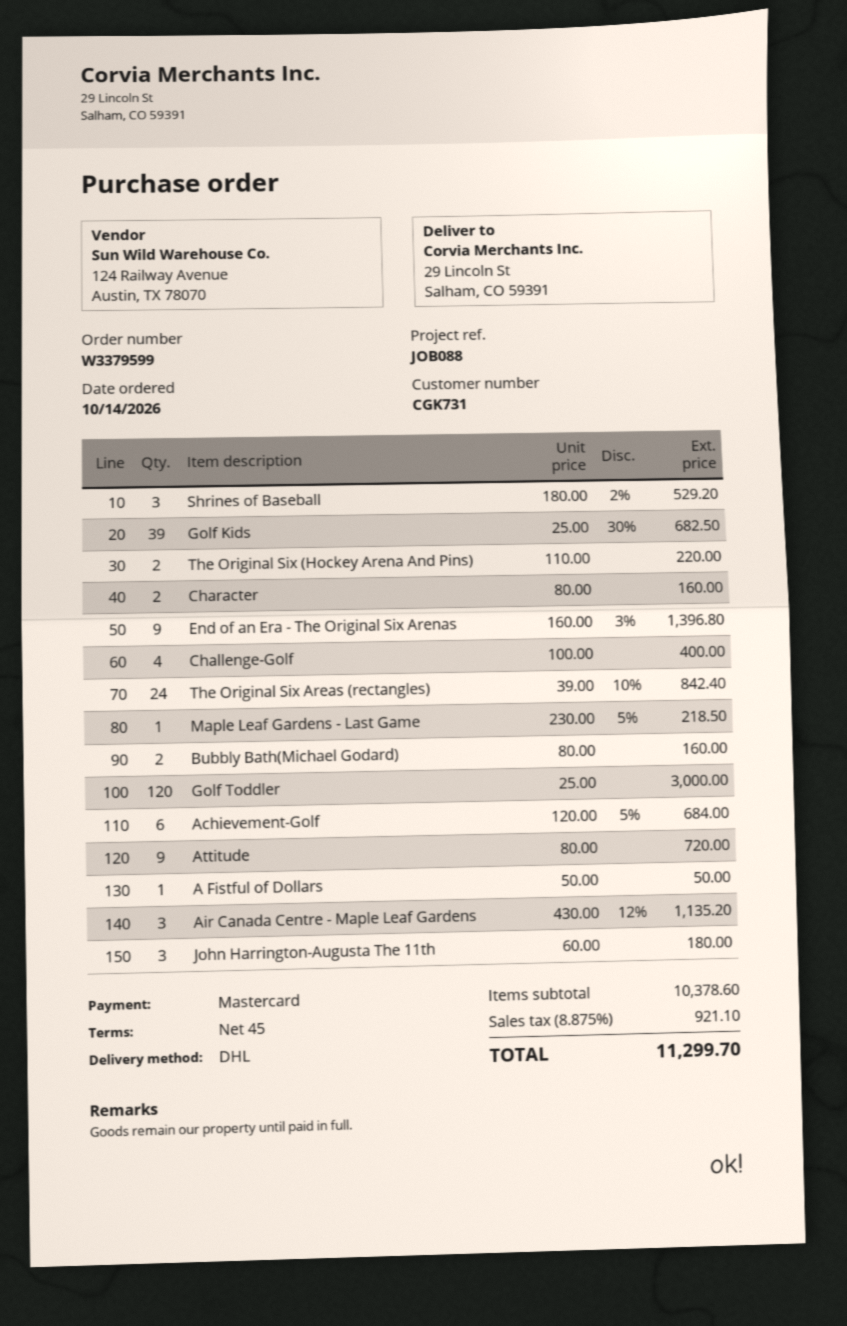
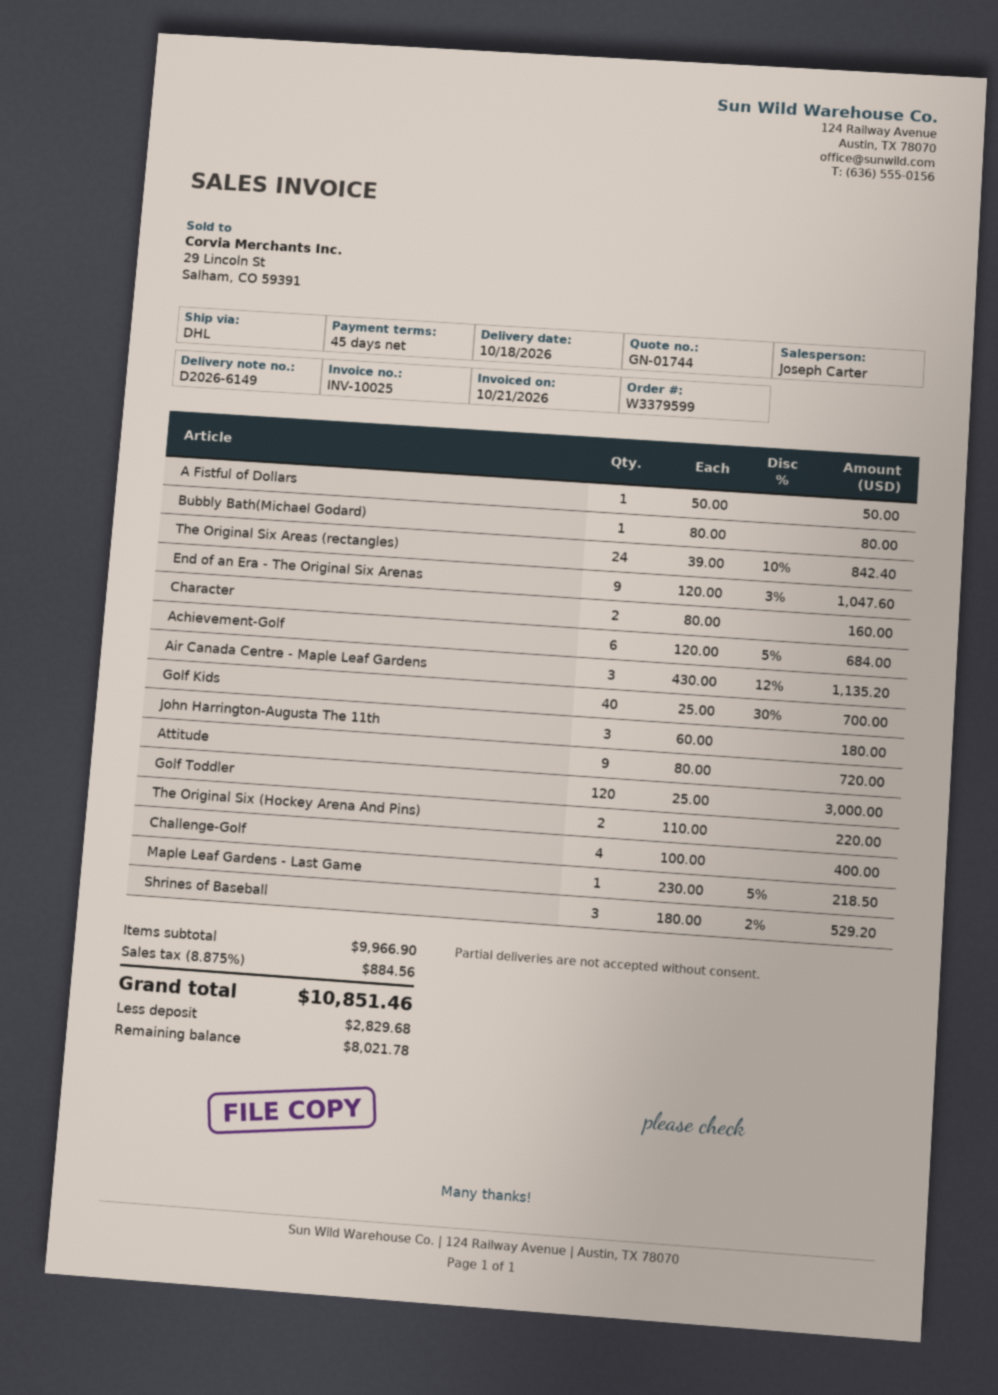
Golf Kids: 39 x 25.00 - 30% = 682.50 -> 40 x 25.00 - 30% = 700.00
End of an Era - The Original Six Arenas: 9 x 160.00 - 3% = 1396.80 -> 9 x 120.00 - 3% = 1047.60
Bubbly Bath(Michael Godard): 2 x 80.00 = 160.00 -> 1 x 80.00 = 80.00
subtotal: 10378.60 -> 9966.90
tax: 8.875% = 921.10 -> 8.875% = 884.56
total: 11299.70 -> 10851.46

